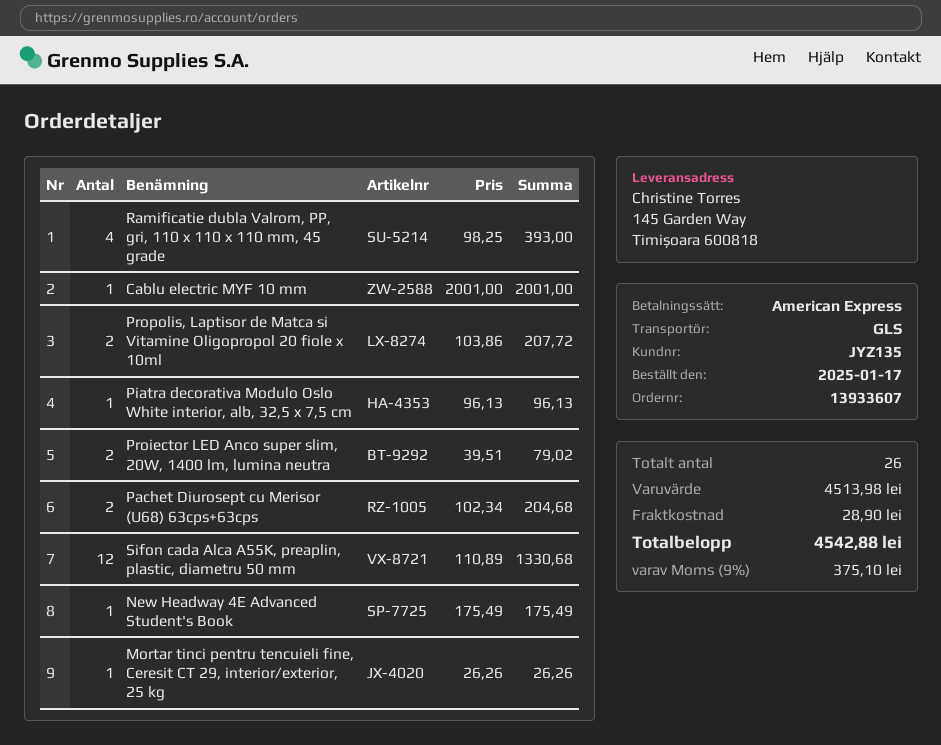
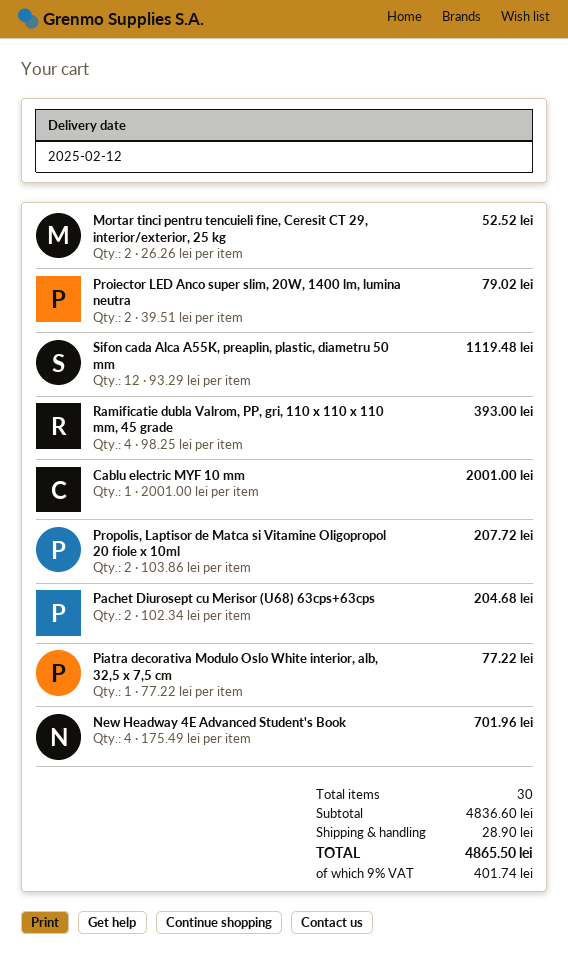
Piatra decorativa Modulo Oslo White interior, alb, 32,5 x 7,5 cm: 1 x 96.13 = 96.13 -> 1 x 77.22 = 77.22
Sifon cada Alca A55K, preaplin, plastic, diametru 50 mm: 12 x 110.89 = 1330.68 -> 12 x 93.29 = 1119.48
New Headway 4E Advanced Student's Book: 1 x 175.49 = 175.49 -> 4 x 175.49 = 701.96
Mortar tinci pentru tencuieli fine, Ceresit CT 29, interior/exterior, 25 kg: 1 x 26.26 = 26.26 -> 2 x 26.26 = 52.52
total quantity: 26 -> 30
subtotal: 4513.98 -> 4836.60
tax: 9% = 375.10 -> 9% = 401.74
total: 4542.88 -> 4865.50

